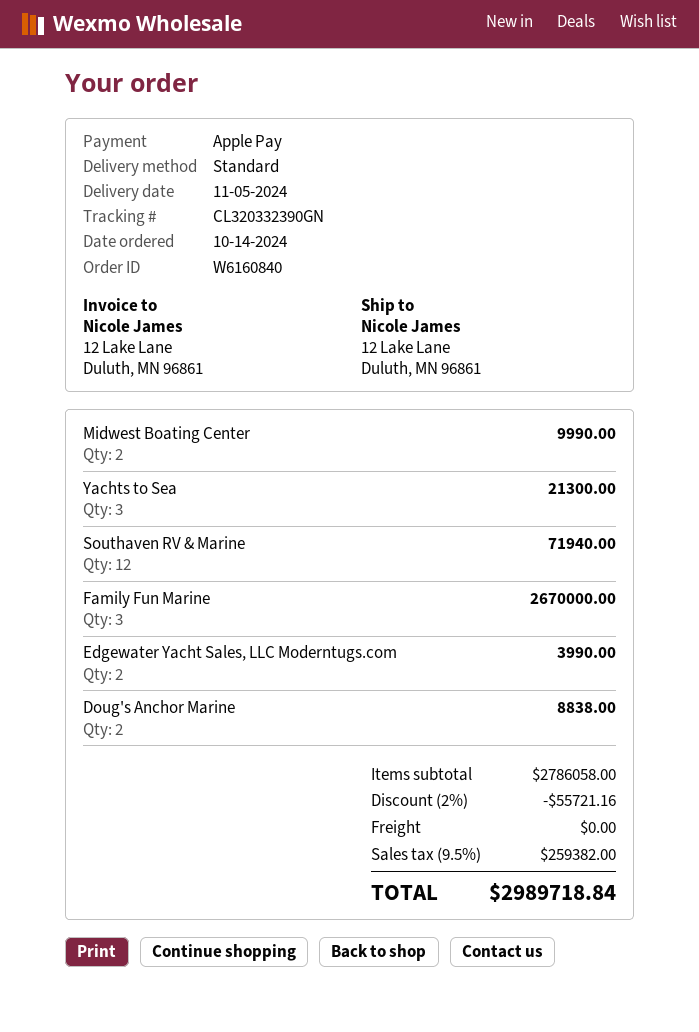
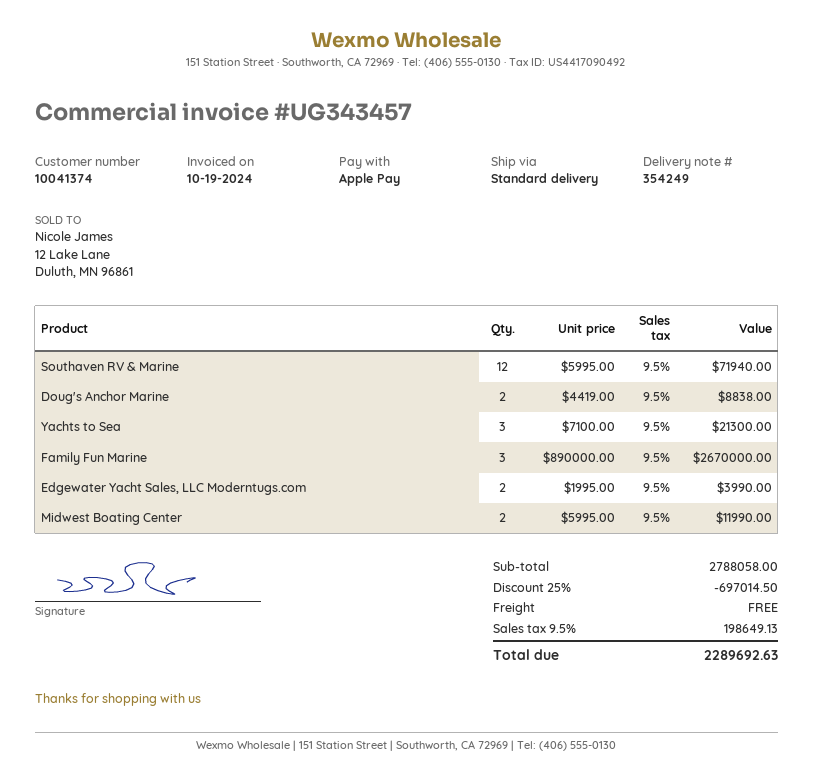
Midwest Boating Center: 2 for 9990.00 -> 2 for 11990.00
subtotal: 2786058.00 -> 2788058.00
discount: 2% = 55721.16 -> 25% = 697014.50
tax: 9.5% = 259382.00 -> 9.5% = 198649.13
total: 2989718.84 -> 2289692.63

